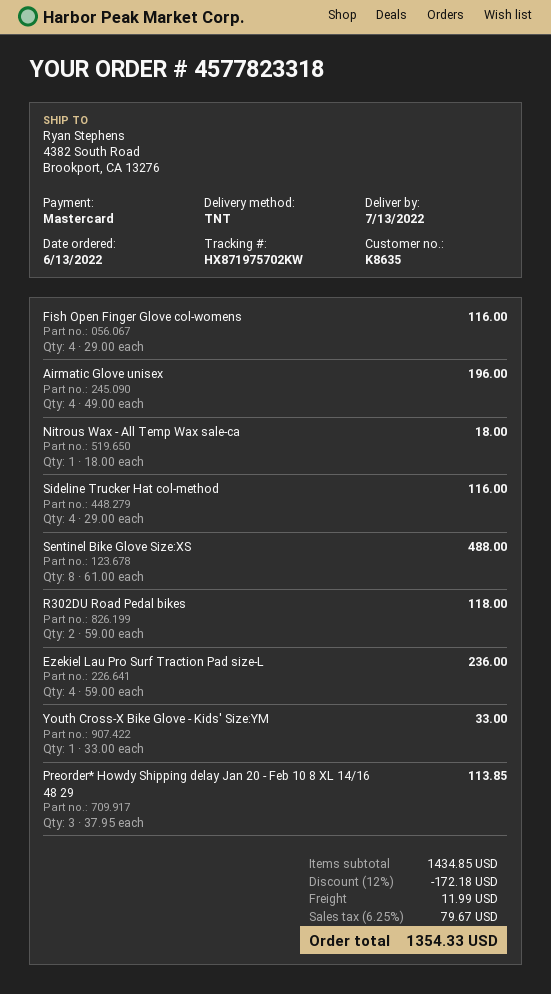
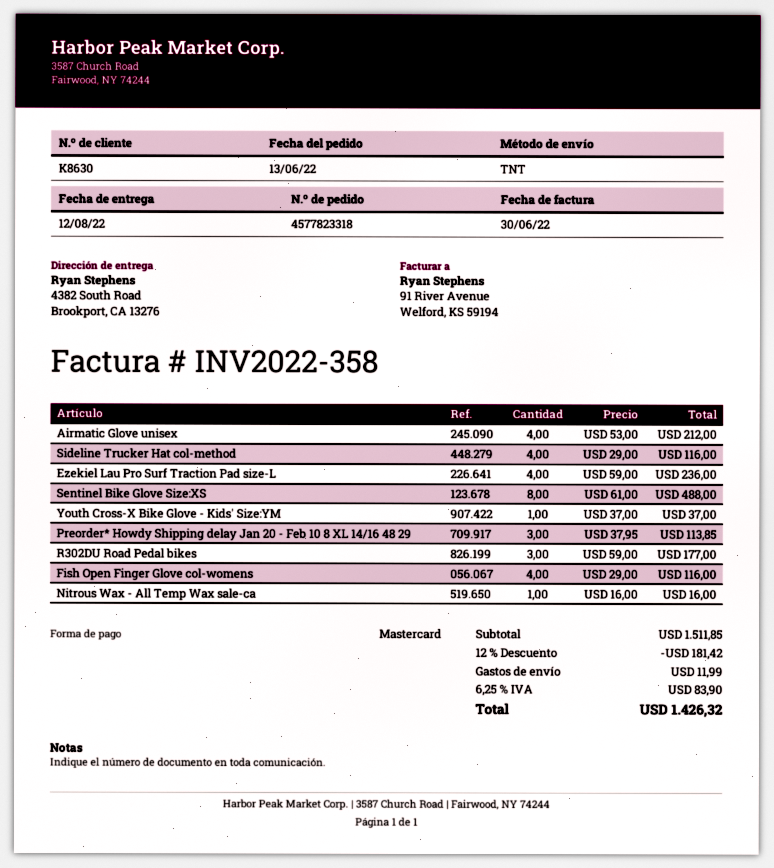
delivery date: 2022-07-13 -> 2022-08-12
customer number: K8635 -> K8630
Airmatic Glove unisex: 4 x 49.00 = 196.00 -> 4 x 53.00 = 212.00
Nitrous Wax - All Temp Wax sale-ca: 1 x 18.00 = 18.00 -> 1 x 16.00 = 16.00
R302DU Road Pedal bikes: 2 x 59.00 = 118.00 -> 3 x 59.00 = 177.00
Youth Cross-X Bike Glove - Kids' Size:YM: 1 x 33.00 = 33.00 -> 1 x 37.00 = 37.00
subtotal: 1434.85 -> 1511.85
discount: 12% = 172.18 -> 12% = 181.42
tax: 6.25% = 79.67 -> 6.25% = 83.90
total: 1354.33 -> 1426.32

